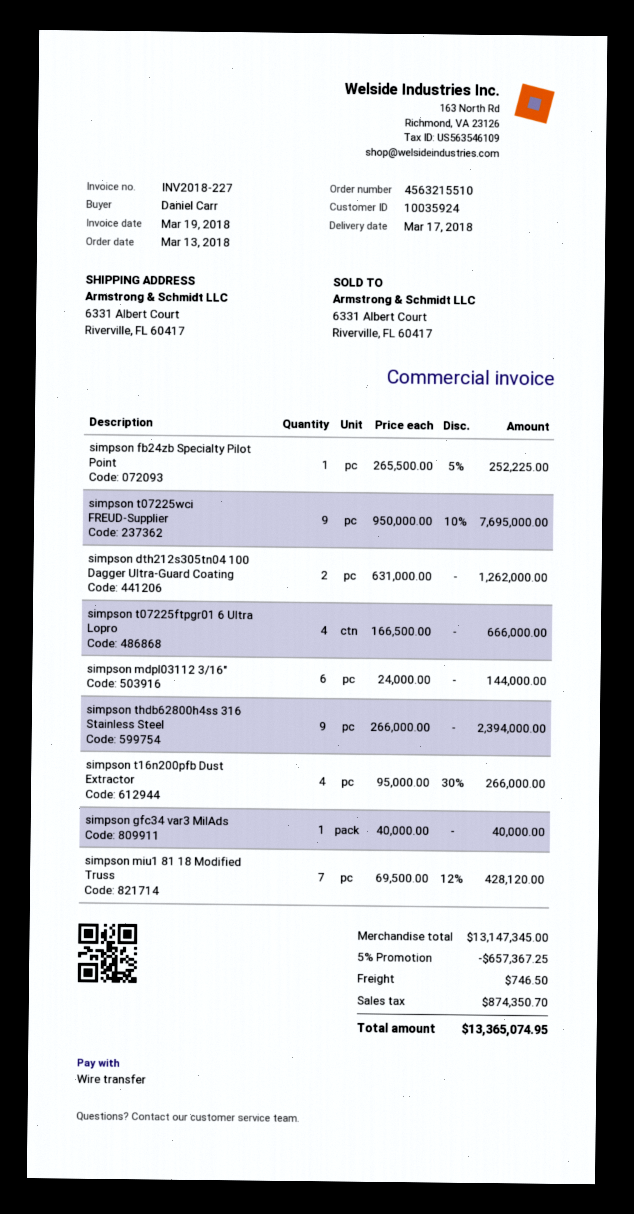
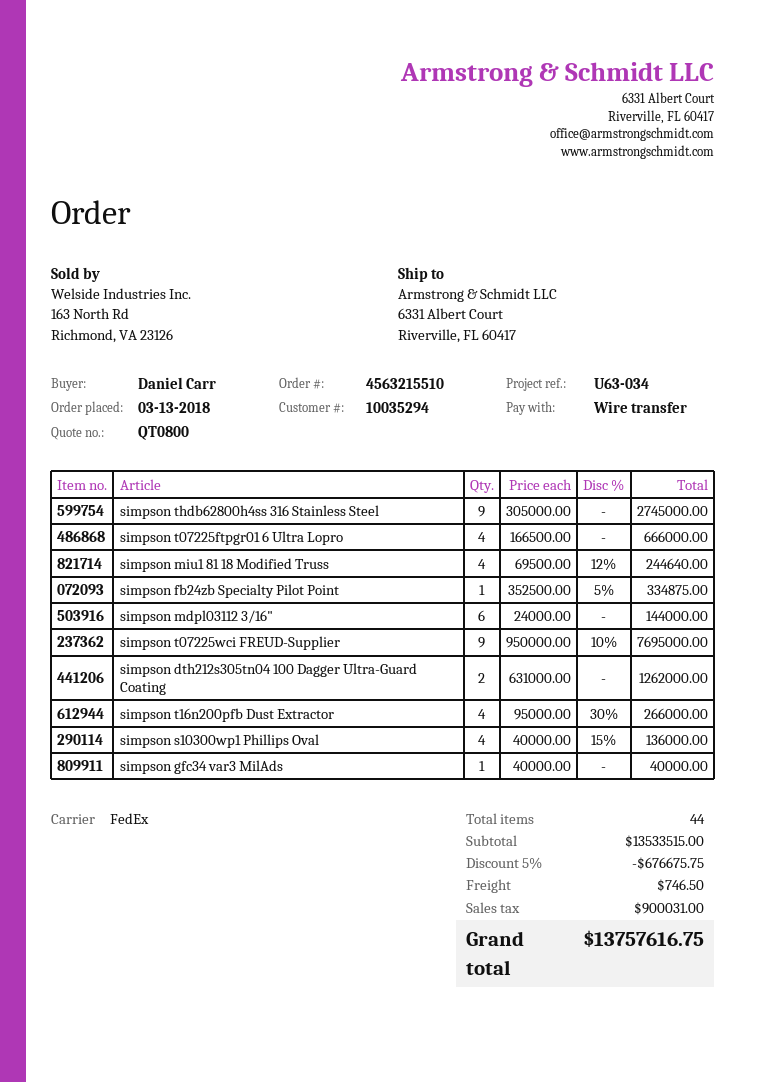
customer number: 10035924 -> 10035294
simpson fb24zb Specialty Pilot Point: 1 x 265500.00 - 5% = 252225.00 -> 1 x 352500.00 - 5% = 334875.00
simpson thdb62800h4ss 316 Stainless Steel: 9 x 266000.00 = 2394000.00 -> 9 x 305000.00 = 2745000.00
simpson miu1 81 18 Modified Truss: 7 x 69500.00 - 12% = 428120.00 -> 4 x 69500.00 - 12% = 244640.00
simpson s10300wp1 Phillips Oval: none -> 4 x 40000.00 - 15% = 136000.00
subtotal: 13147345.00 -> 13533515.00
discount: 5% = 657367.25 -> 5% = 676675.75
tax: 874350.70 -> 900031.00
total: 13365074.95 -> 13757616.75

